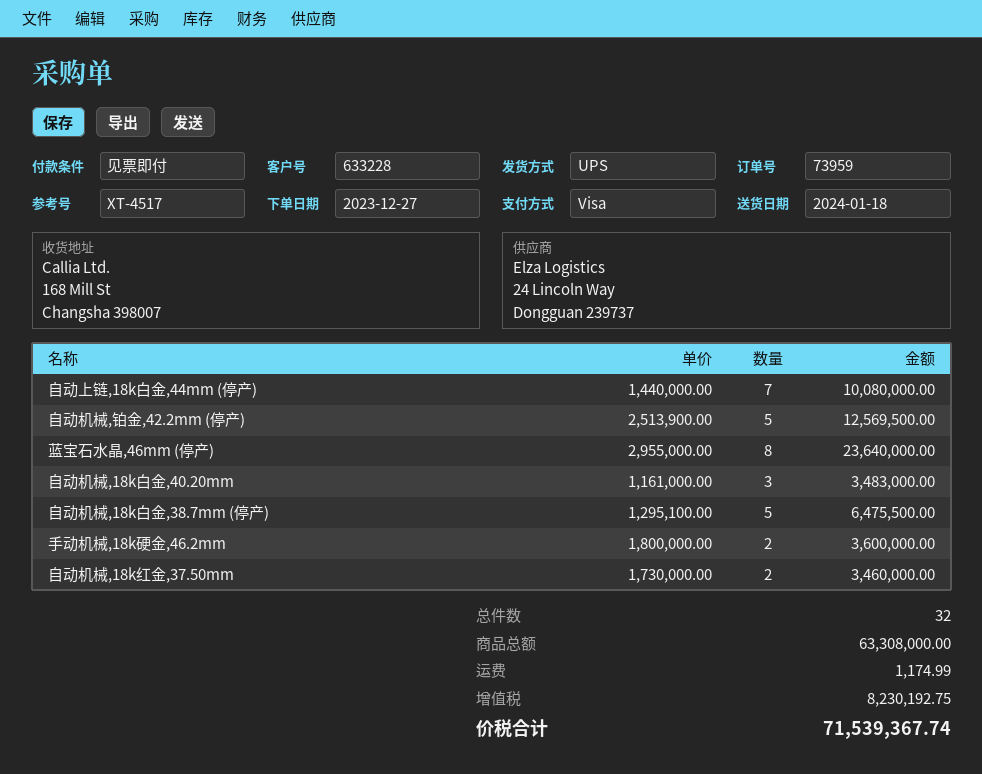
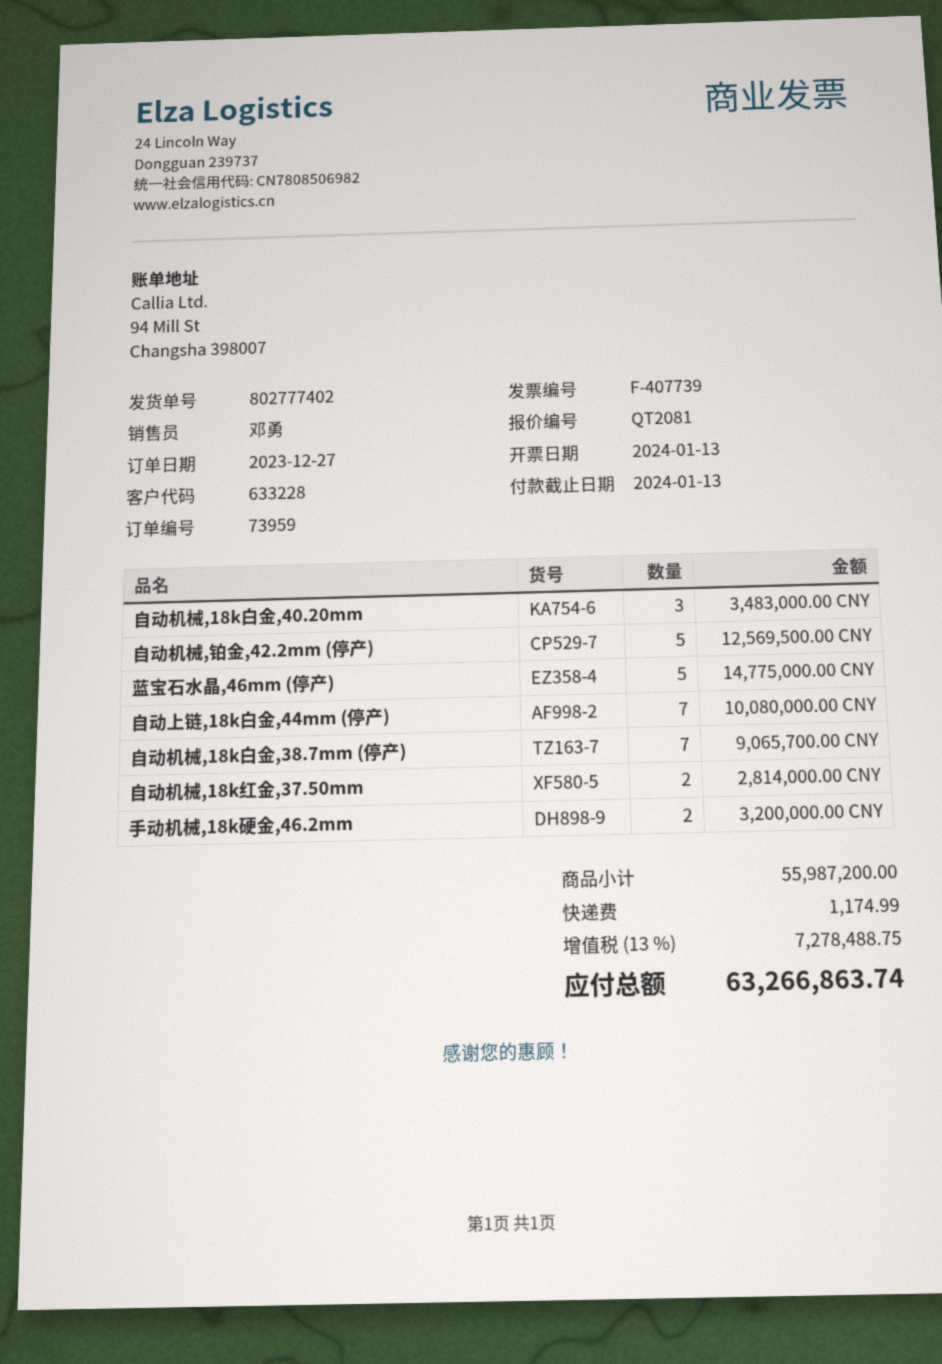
蓝宝石水晶,46mm (停产): 8 for 23640000.00 -> 5 for 14775000.00
自动机械,18k白金,38.7mm (停产): 5 for 6475500.00 -> 7 for 9065700.00
手动机械,18k硬金,46.2mm: 2 for 3600000.00 -> 2 for 3200000.00
自动机械,18k红金,37.50mm: 2 for 3460000.00 -> 2 for 2814000.00
subtotal: 63308000.00 -> 55987200.00
tax: 8230192.75 -> 7278488.75
total: 71539367.74 -> 63266863.74

